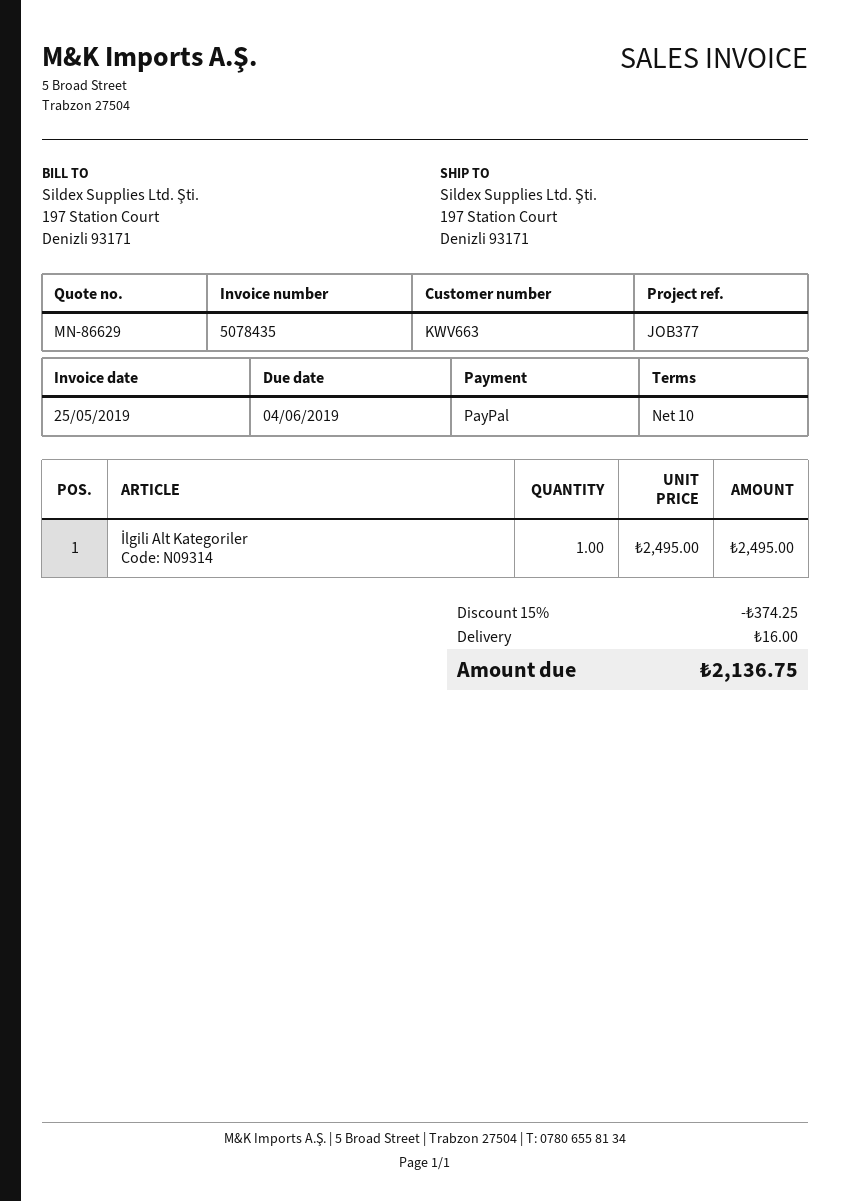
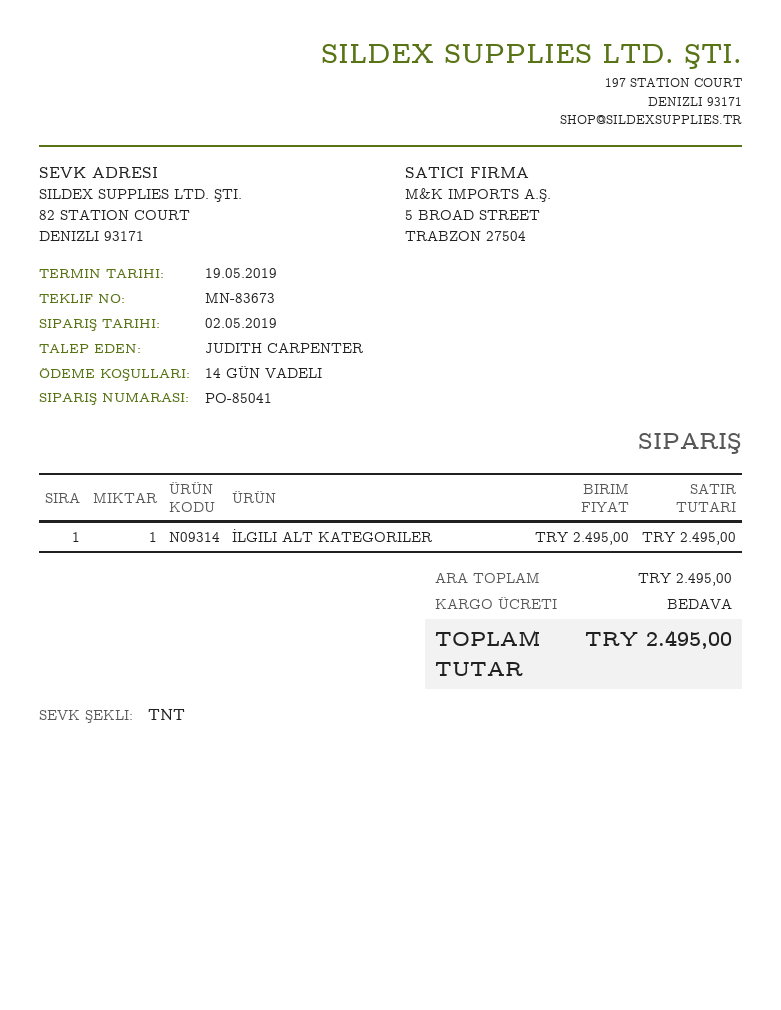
quote number: MN-86629 -> MN-83673
payment terms: 10 days -> 14 days
ship to: 197 Station Court, Denizli 93171 -> 82 STATION COURT, DENIZLI 93171
discount: 15% = 374.25 -> none
shipping: 16.00 -> 0.00
total: 2136.75 -> 2495.00

